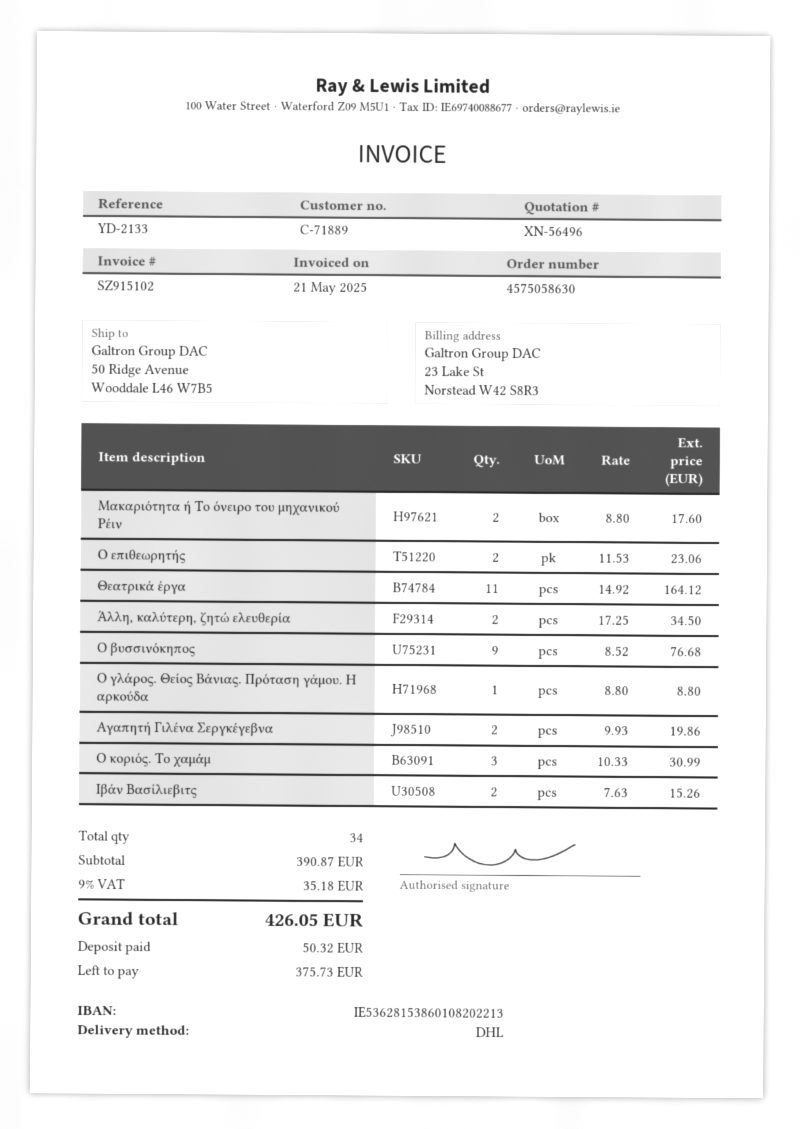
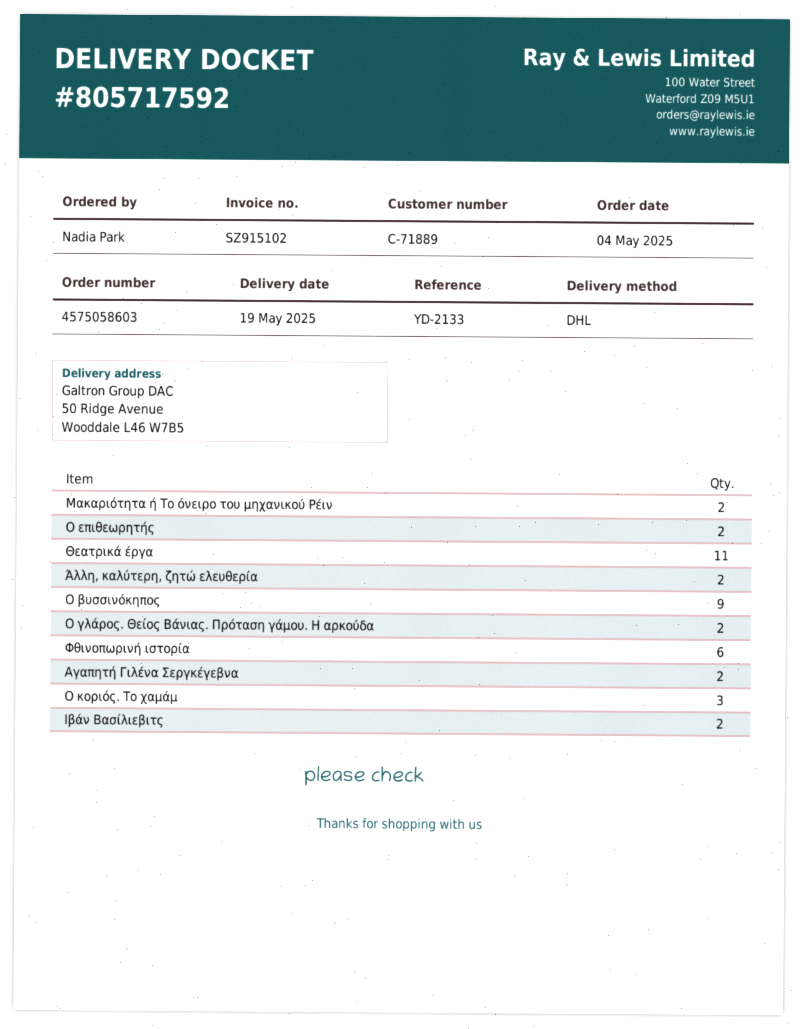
order number: 4575058630 -> 4575058603
Ο γλάρος. Θείος Βάνιας. Πρόταση γάμου. Η αρκούδα: 1 -> 2
Φθινοπωρινή ιστορία: none -> 6

